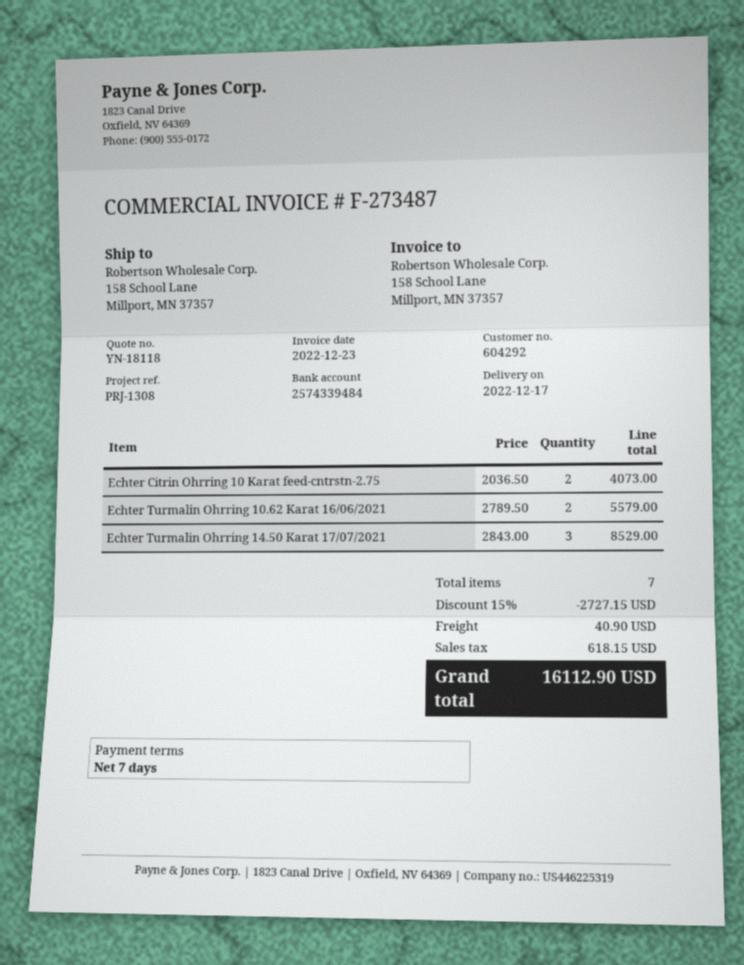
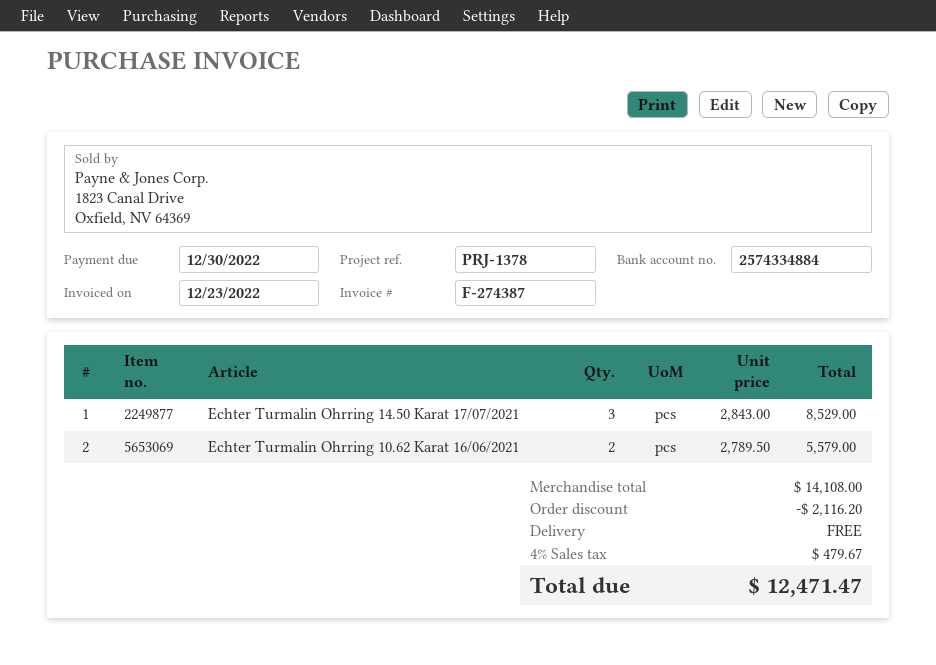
invoice number: F-273487 -> F-274387
reference: PRJ-1308 -> PRJ-1378
bank account: 2574339484 -> 2574334884
Echter Citrin Ohrring 10 Karat feed-cntrstn-2.75: 2 x 2036.50 = 4073.00 -> none
discount: 2727.15 -> 2116.20
shipping: 40.90 -> 0.00
tax: 618.15 -> 479.67
total: 16112.90 -> 12471.47

